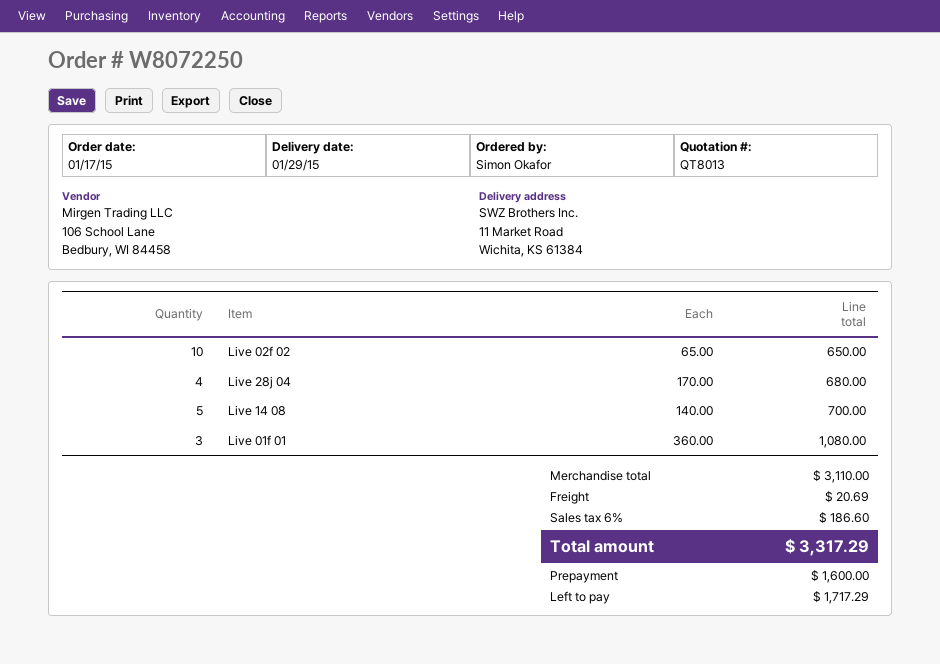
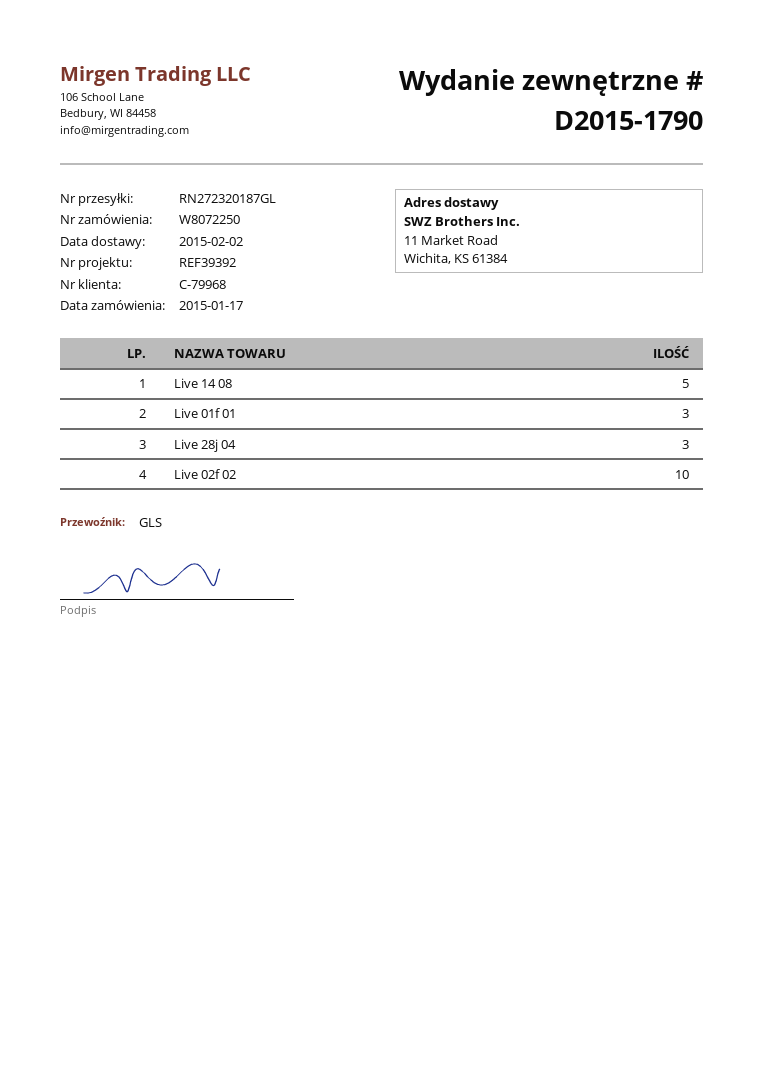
delivery date: 2015-01-29 -> 2015-02-02
Live 28j 04: 4 -> 3

